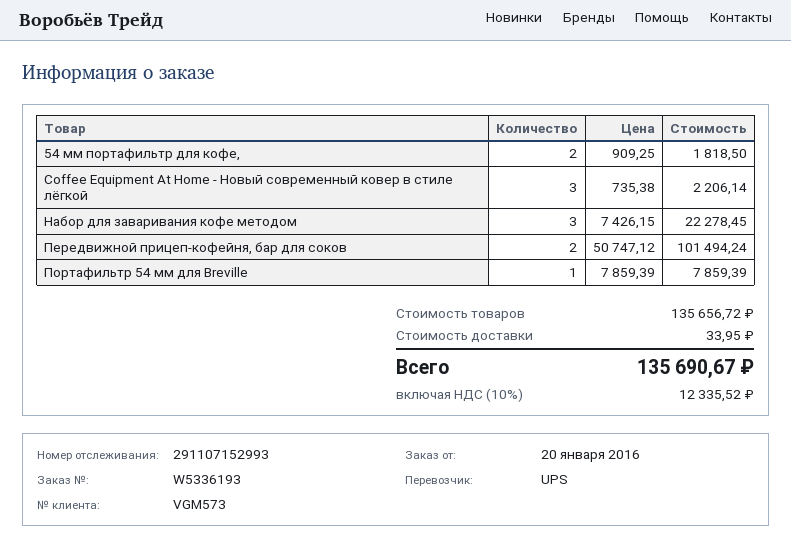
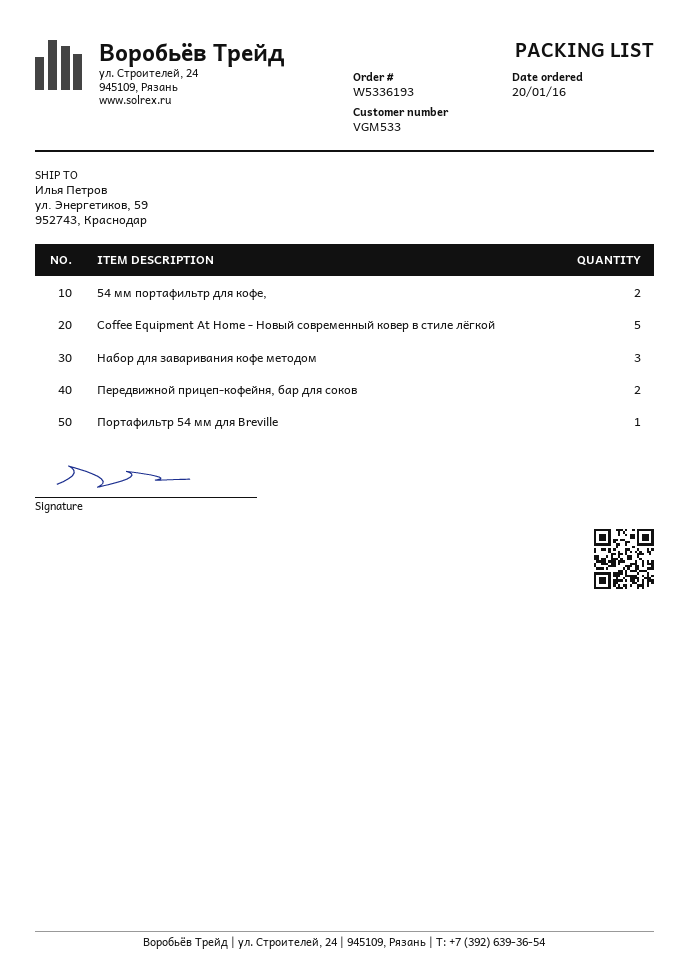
customer number: VGM573 -> VGM533
Coffee Equipment At Home - Новый современный ковер в стиле лёгкой: 3 -> 5

